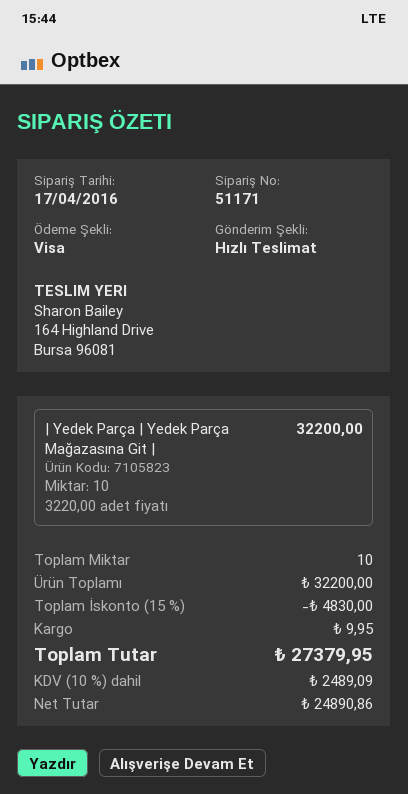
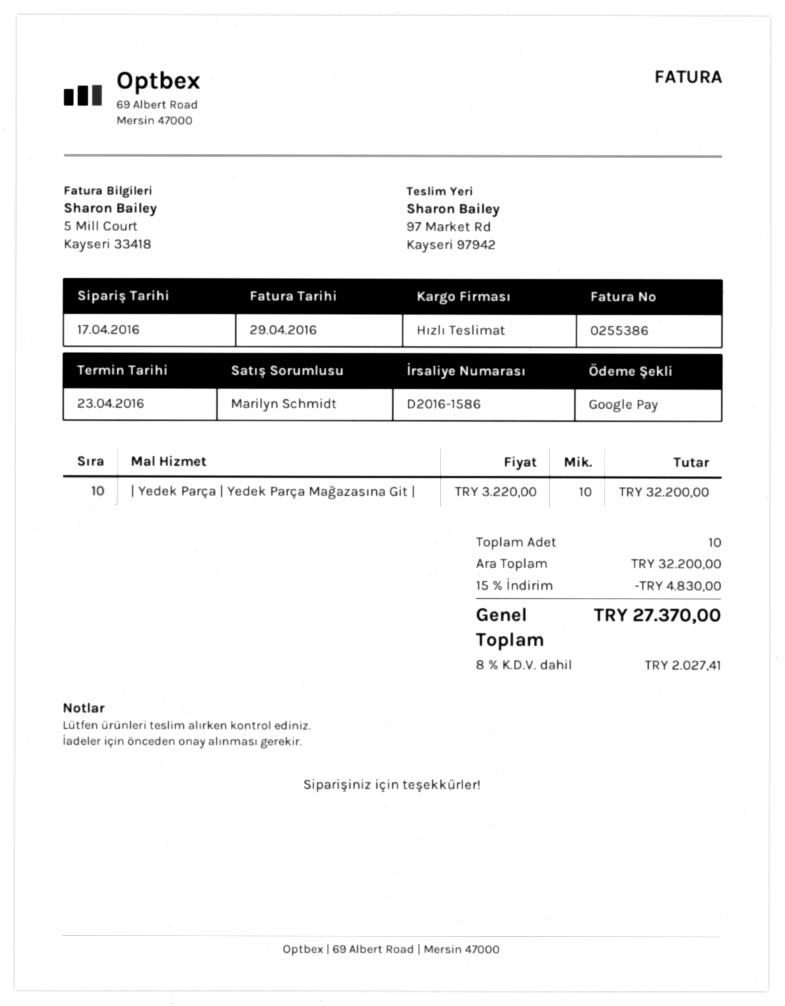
payment method: Visa -> Google Pay
ship to: 164 Highland Drive, Bursa 96081 -> 97 Market Rd, Kayseri 97942
shipping: 9.95 -> none
tax: 10% = 2489.09 -> 8% = 2027.41
total: 27379.95 -> 27370.00

